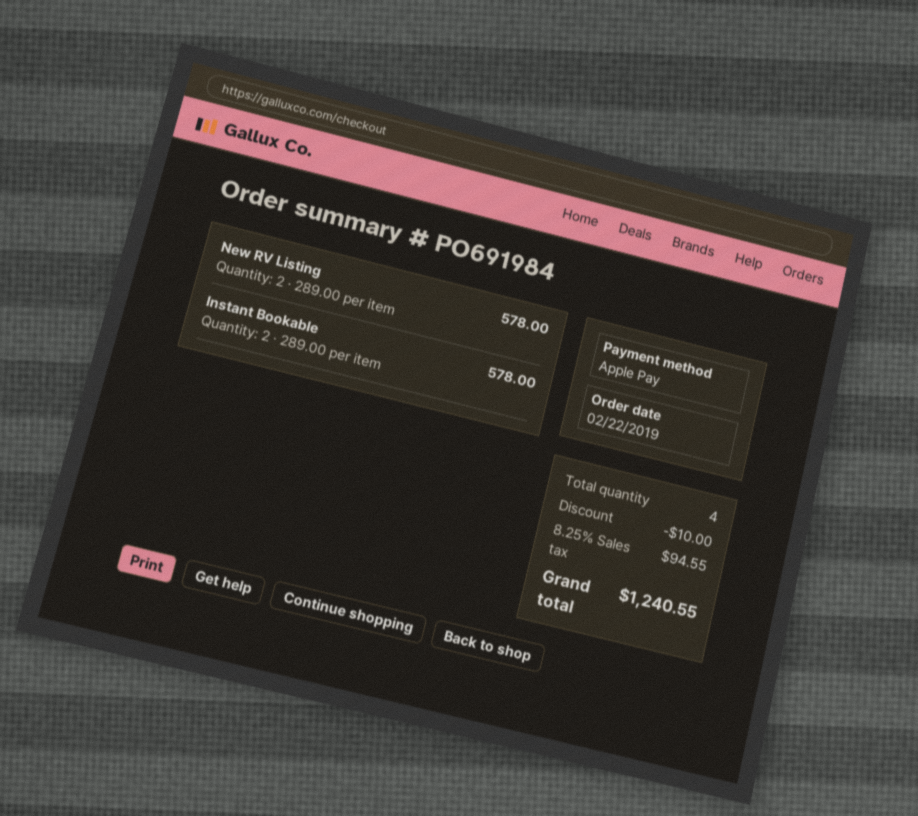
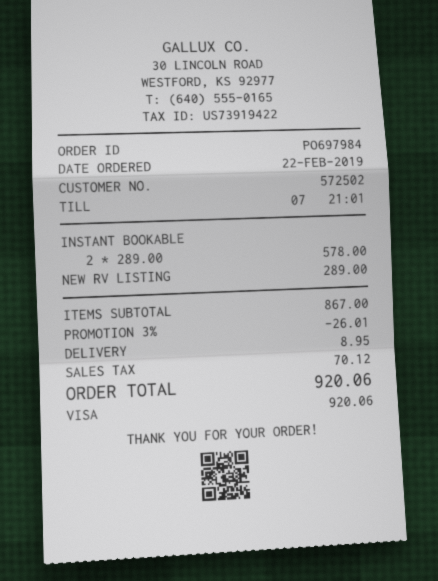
order number: PO691984 -> PO697984
payment method: Apple Pay -> Visa
New RV Listing: 2 x 289.00 = 578.00 -> 1 x 289.00 = 289.00
discount: 10.00 -> 26.01
shipping: none -> 8.95
tax: 94.55 -> 70.12
total: 1240.55 -> 920.06

